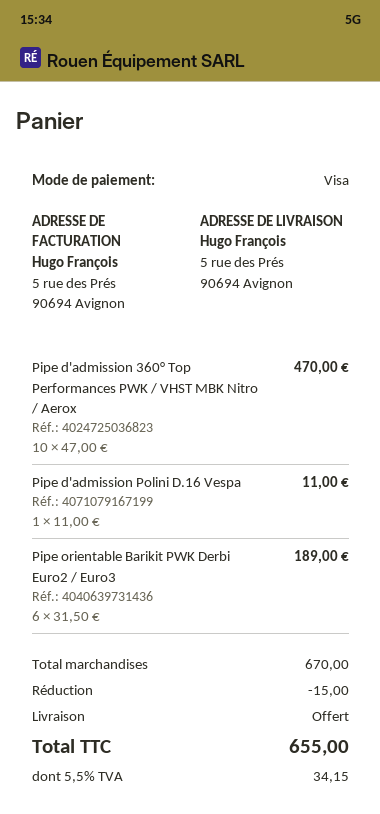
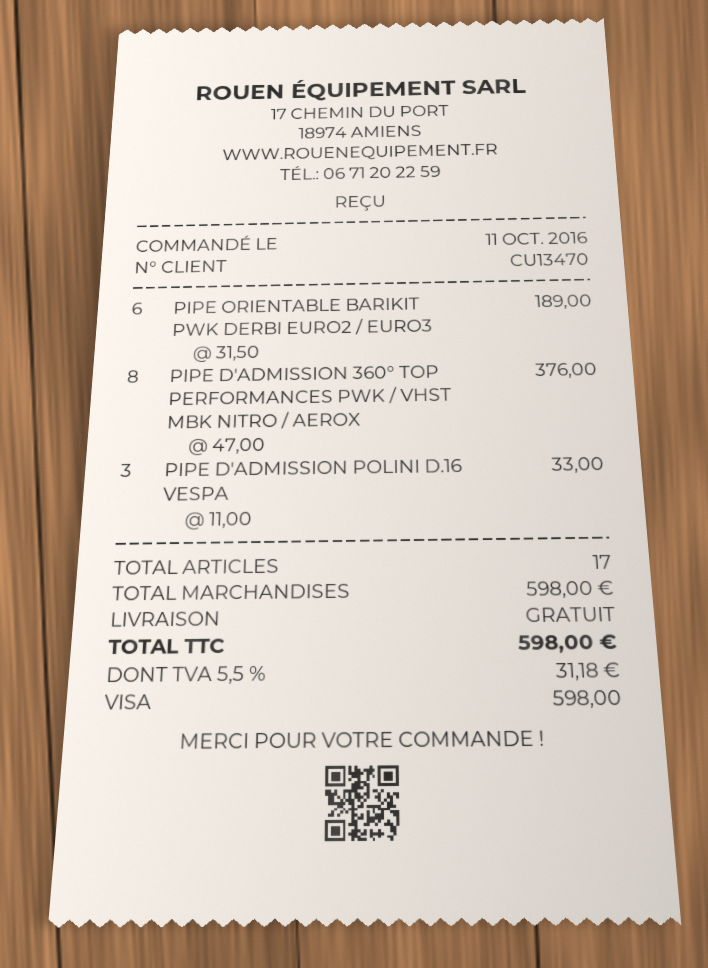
Pipe d'admission 360° Top Performances PWK / VHST MBK Nitro / Aerox: 10 x 47.00 = 470.00 -> 8 x 47.00 = 376.00
Pipe d'admission Polini D.16 Vespa: 1 x 11.00 = 11.00 -> 3 x 11.00 = 33.00
subtotal: 670.00 -> 598.00
discount: 15.00 -> none
tax: 5.5% = 34.15 -> 5.5% = 31.18
total: 655.00 -> 598.00

